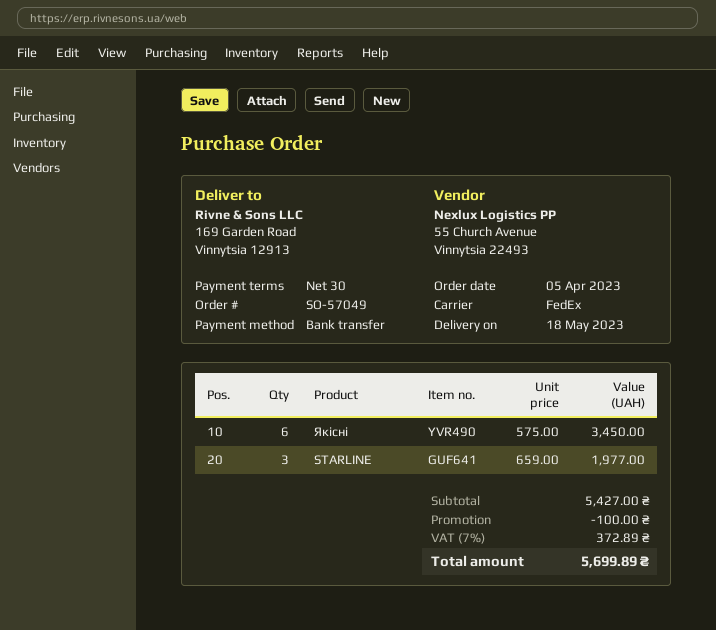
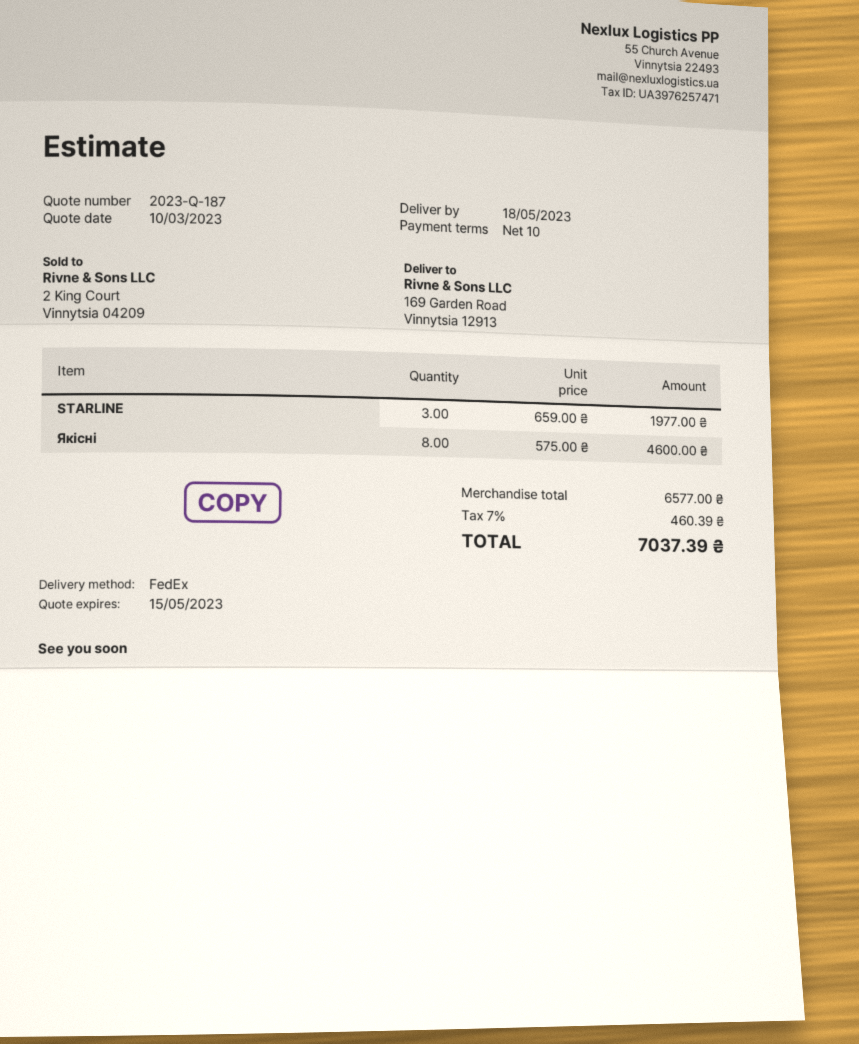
payment terms: 30 days -> 10 days
Якісні: 6 x 575.00 = 3450.00 -> 8 x 575.00 = 4600.00
subtotal: 5427.00 -> 6577.00
discount: 100.00 -> none
tax: 7% = 372.89 -> 7% = 460.39
total: 5699.89 -> 7037.39

